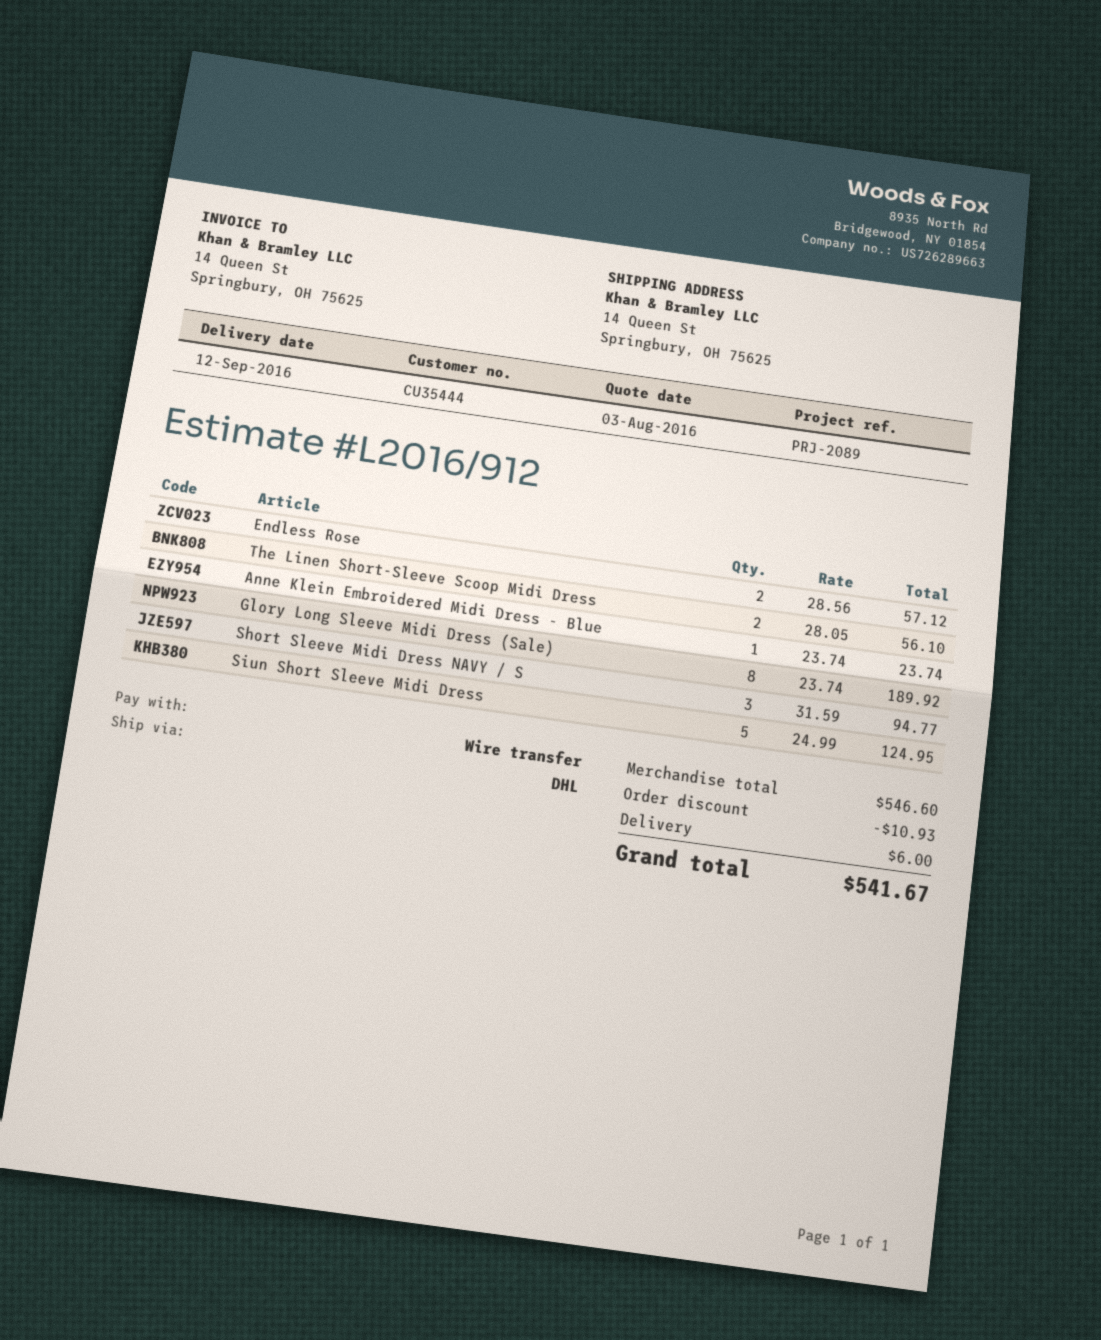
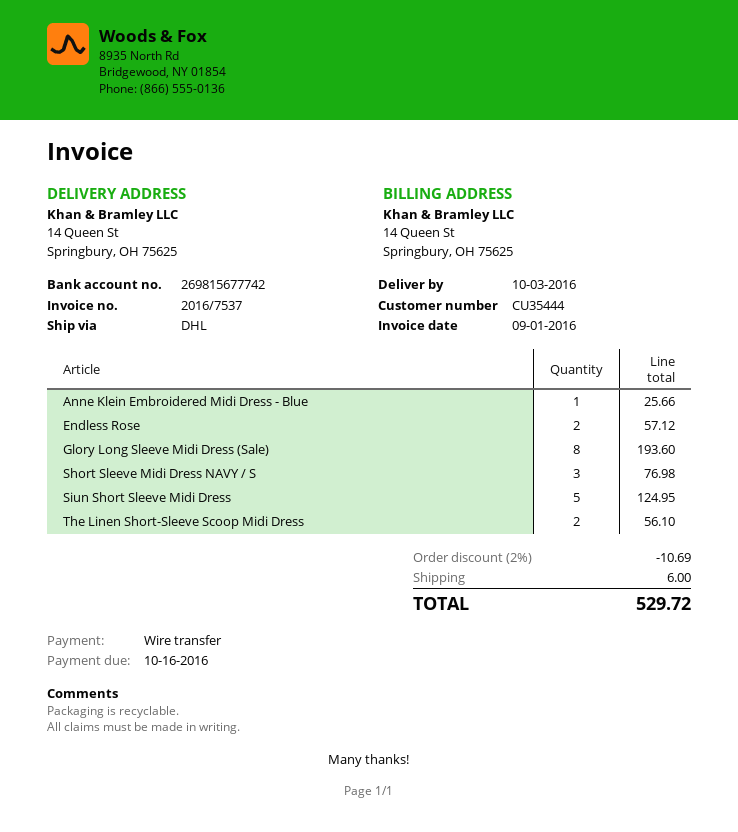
delivery date: 2016-09-12 -> 2016-10-03
Anne Klein Embroidered Midi Dress - Blue: 1 for 23.74 -> 1 for 25.66
Glory Long Sleeve Midi Dress (Sale): 8 for 189.92 -> 8 for 193.60
Short Sleeve Midi Dress NAVY / S: 3 for 94.77 -> 3 for 76.98
discount: 10.93 -> 10.69
total: 541.67 -> 529.72

